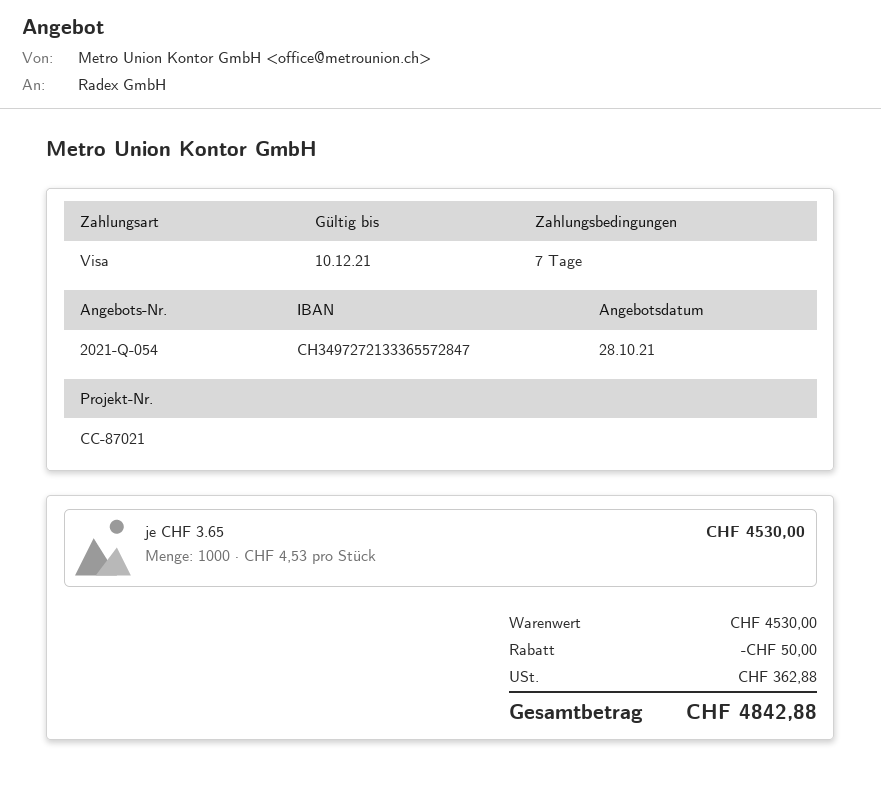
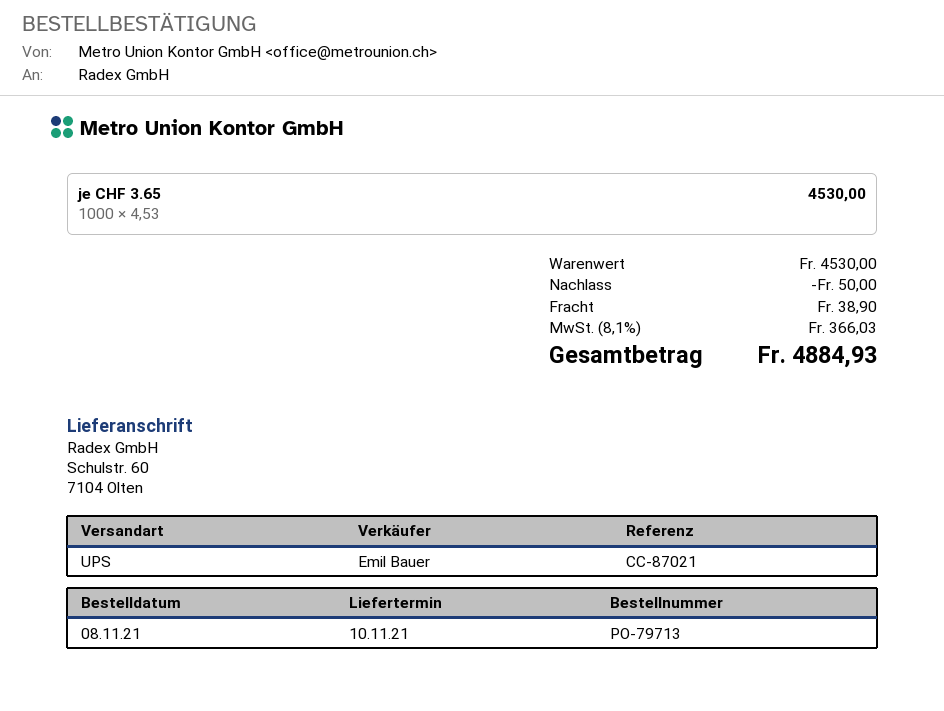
shipping: none -> 38.90
tax: 362.88 -> 366.03
total: 4842.88 -> 4884.93

